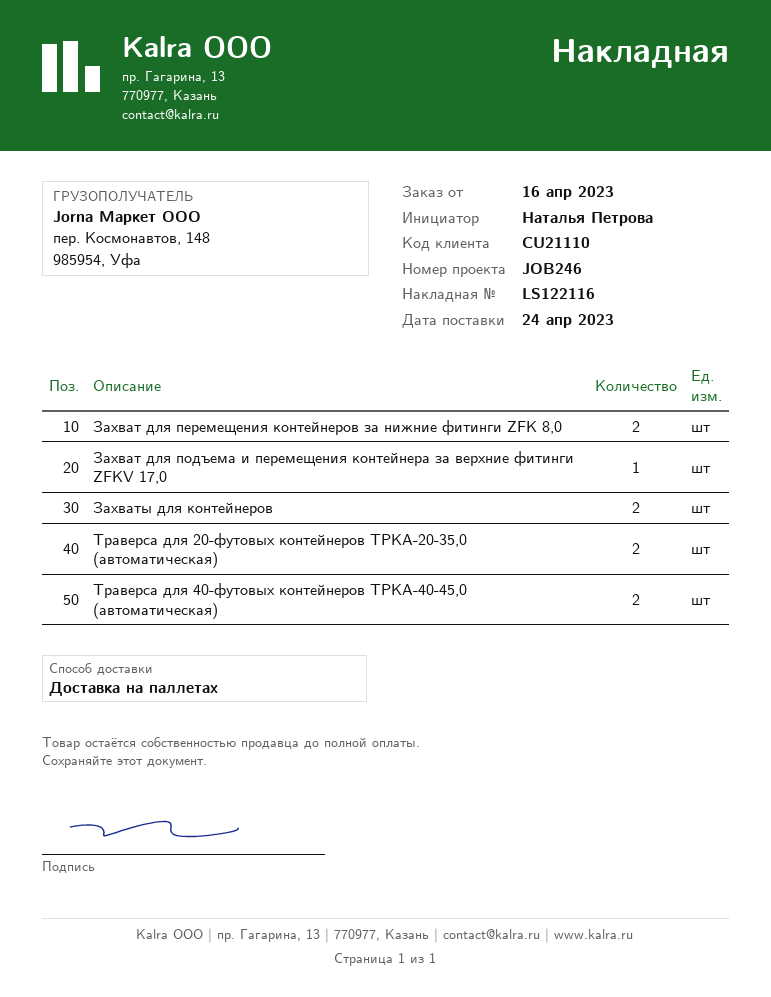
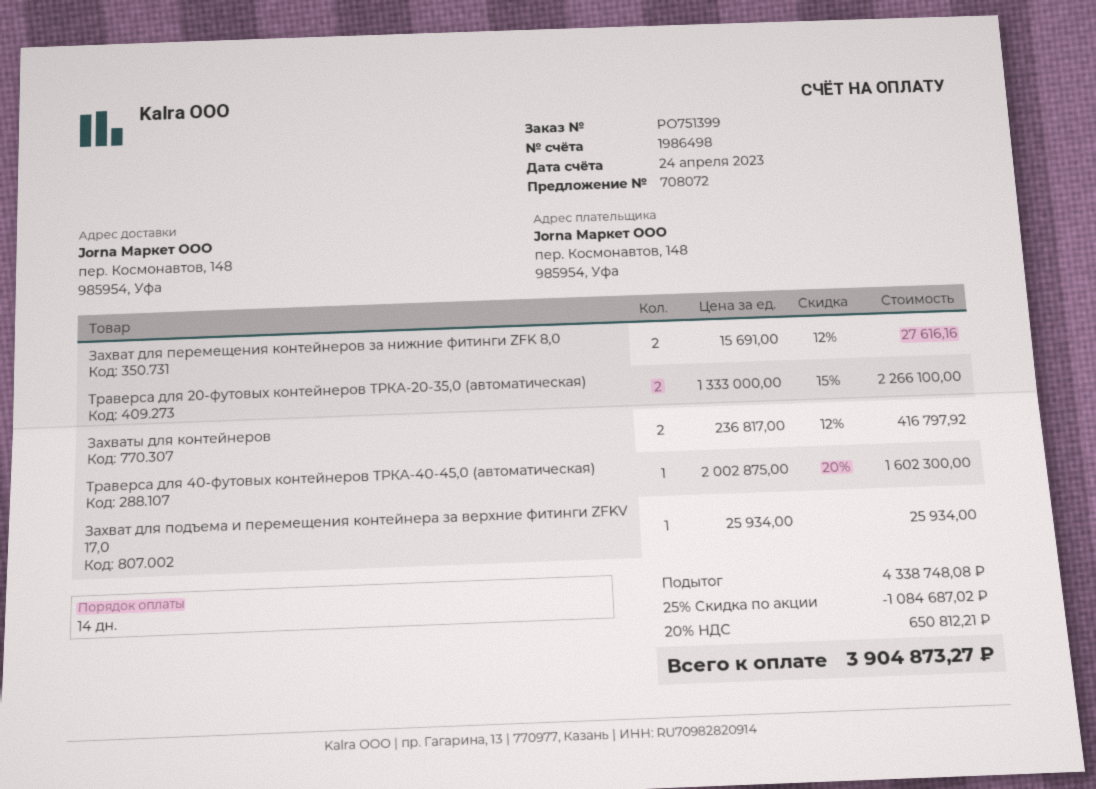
Траверса для 40-футовых контейнеров ТРКА-40-45,0 (автоматическая): 2 -> 1

